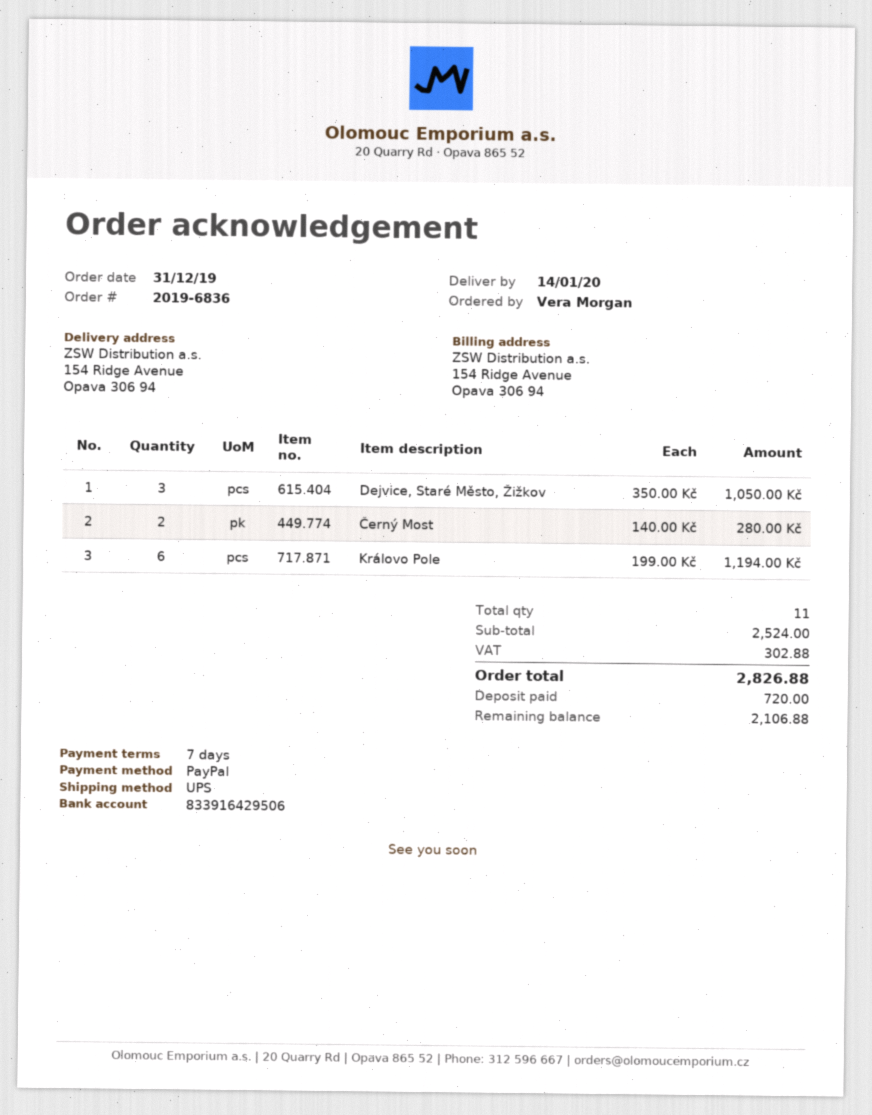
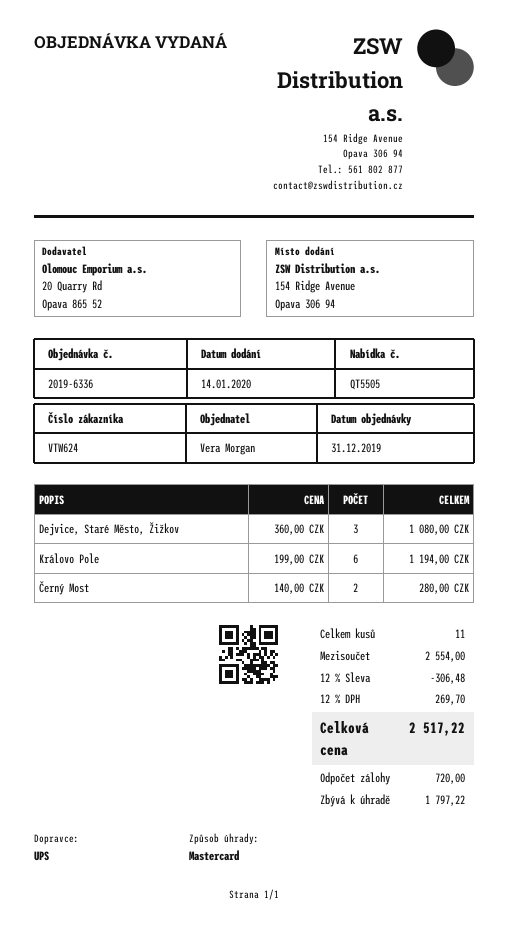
order number: 2019-6836 -> 2019-6336
payment method: PayPal -> Mastercard
Dejvice, Staré Město, Žižkov: 3 x 350.00 = 1050.00 -> 3 x 360.00 = 1080.00
subtotal: 2524.00 -> 2554.00
discount: none -> 12% = 306.48
tax: 302.88 -> 269.70
total: 2826.88 -> 2517.22
balance: 2106.88 -> 1797.22

